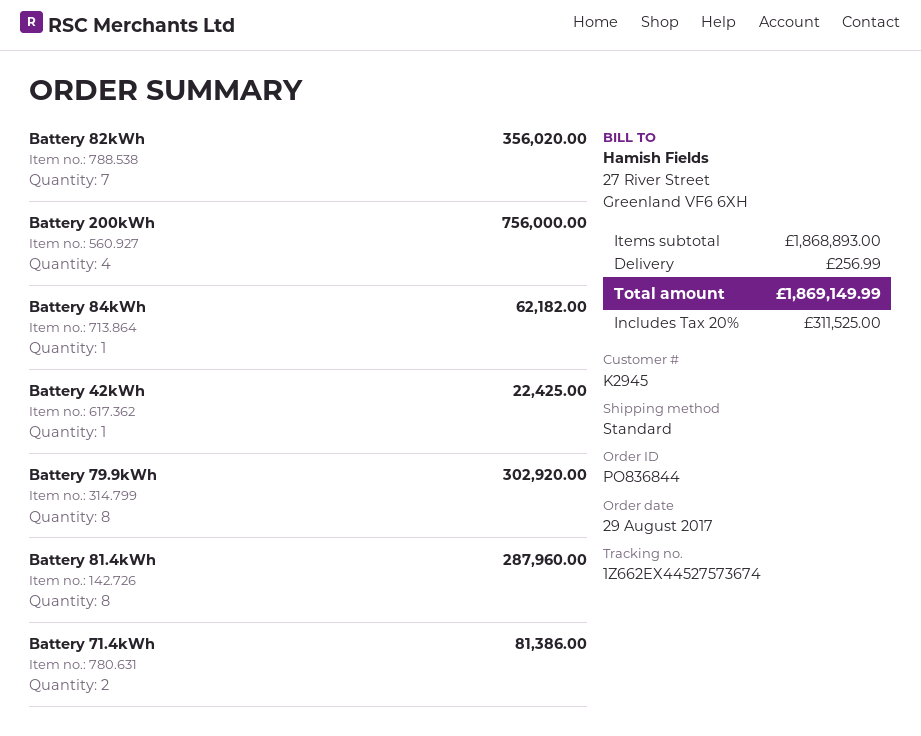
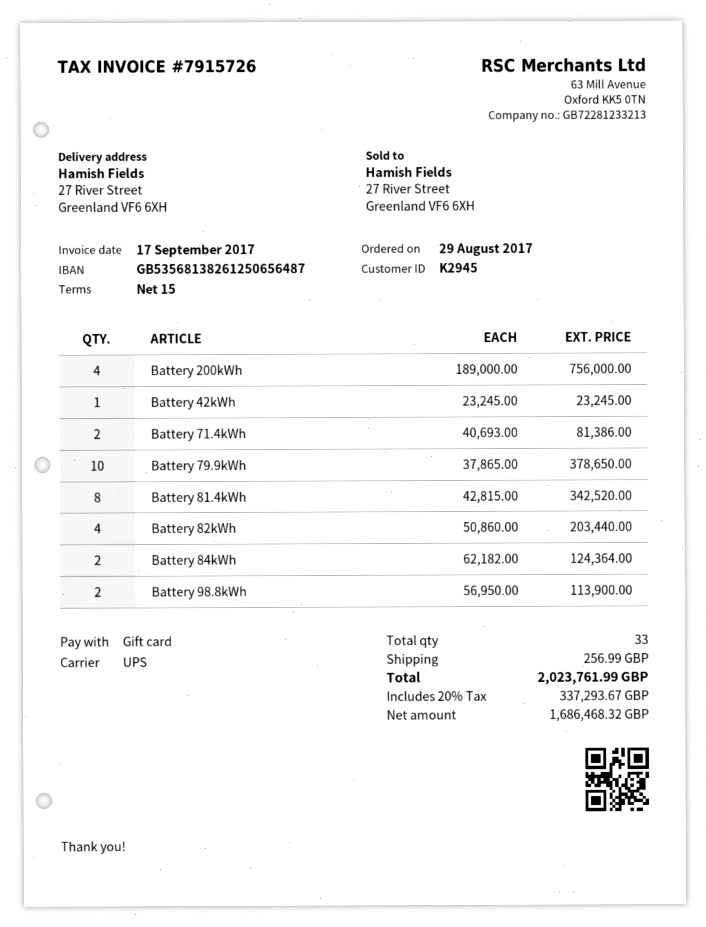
shipping method: standard -> UPS
Battery 82kWh: 7 for 356020.00 -> 4 for 203440.00
Battery 84kWh: 1 for 62182.00 -> 2 for 124364.00
Battery 42kWh: 1 for 22425.00 -> 1 for 23245.00
Battery 79.9kWh: 8 for 302920.00 -> 10 for 378650.00
Battery 81.4kWh: 8 for 287960.00 -> 8 for 342520.00
Battery 98.8kWh: none -> 2 for 113900.00
tax: 20% = 311525.00 -> 20% = 337293.67
total: 1869149.99 -> 2023761.99

